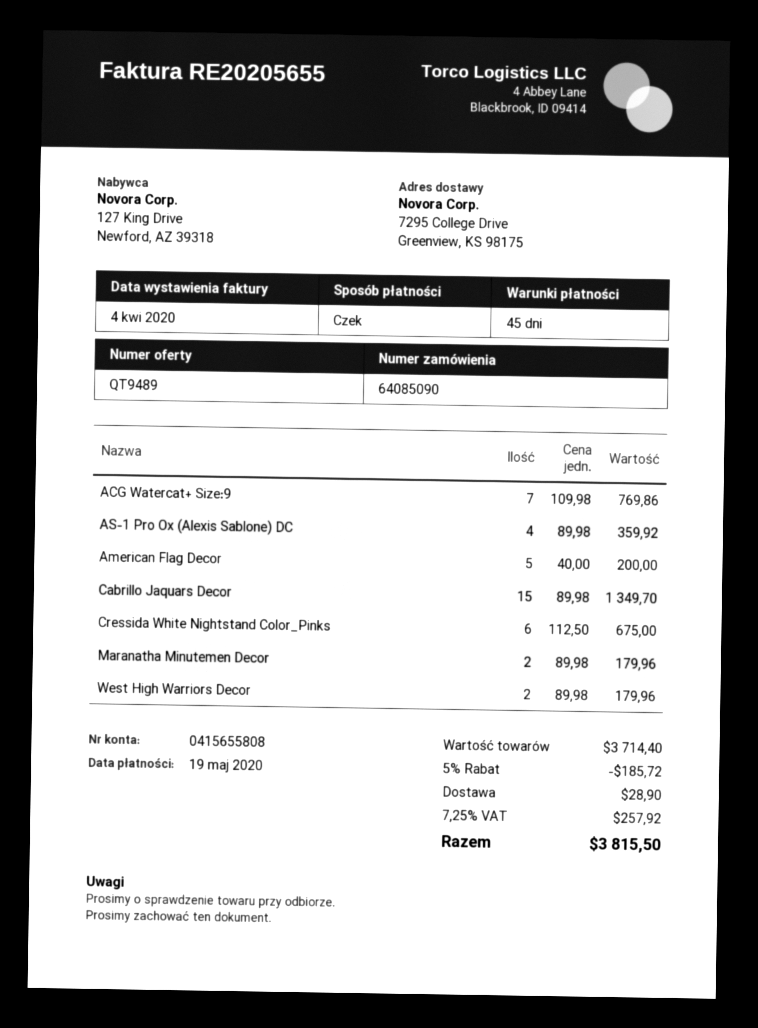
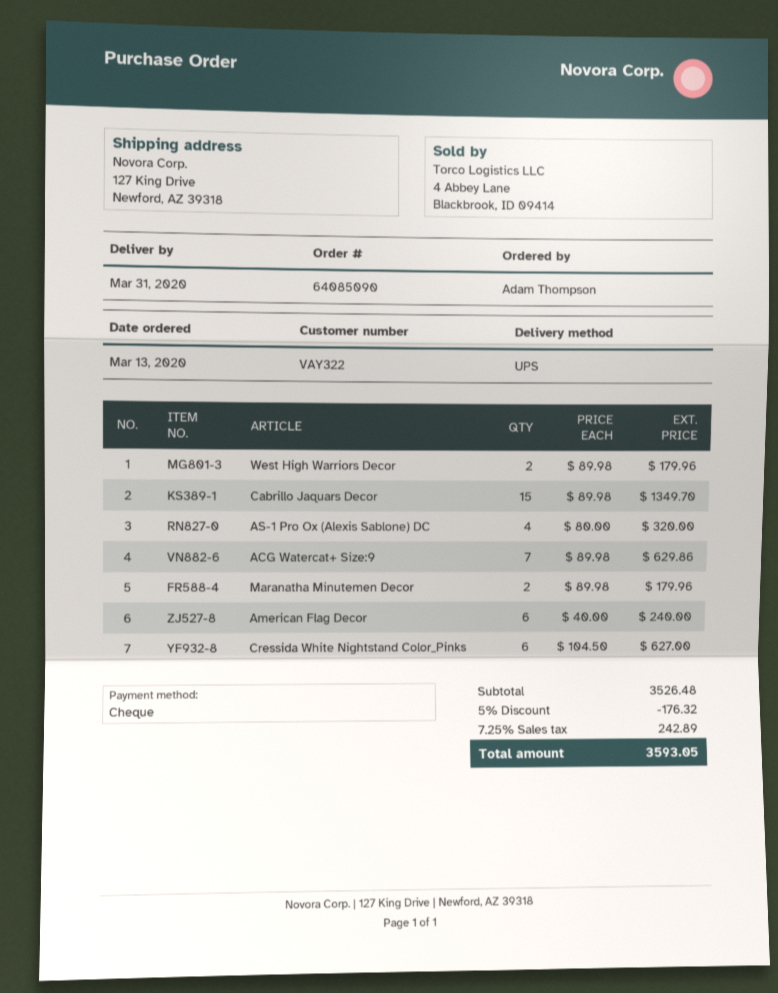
ship to: 7295 College Drive, Greenview, KS 98175 -> 127 King Drive, Newford, AZ 39318
ACG Watercat+ Size:9: 7 x 109.98 = 769.86 -> 7 x 89.98 = 629.86
AS-1 Pro Ox (Alexis Sablone) DC: 4 x 89.98 = 359.92 -> 4 x 80.00 = 320.00
American Flag Decor: 5 x 40.00 = 200.00 -> 6 x 40.00 = 240.00
Cressida White Nightstand Color_Pinks: 6 x 112.50 = 675.00 -> 6 x 104.50 = 627.00
subtotal: 3714.40 -> 3526.48
discount: 5% = 185.72 -> 5% = 176.32
shipping: 28.90 -> none
tax: 7.25% = 257.92 -> 7.25% = 242.89
total: 3815.50 -> 3593.05

